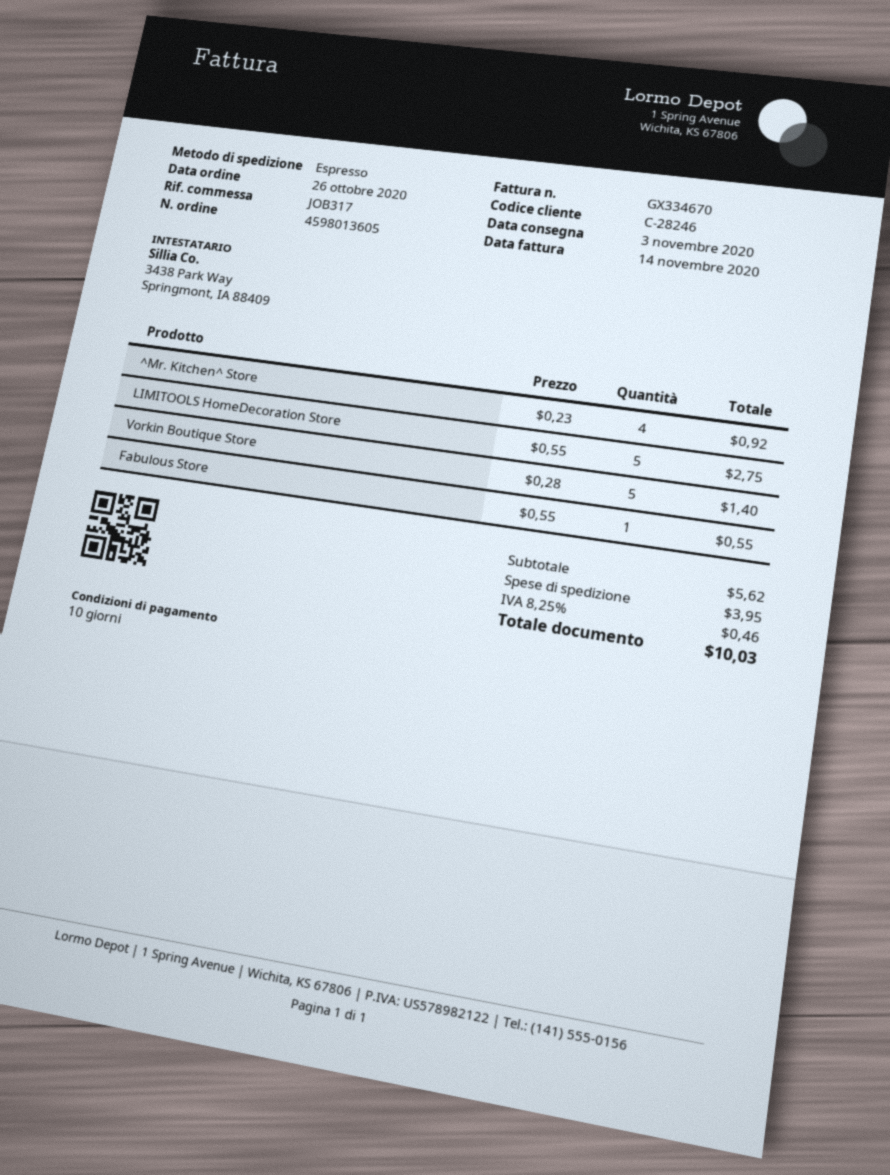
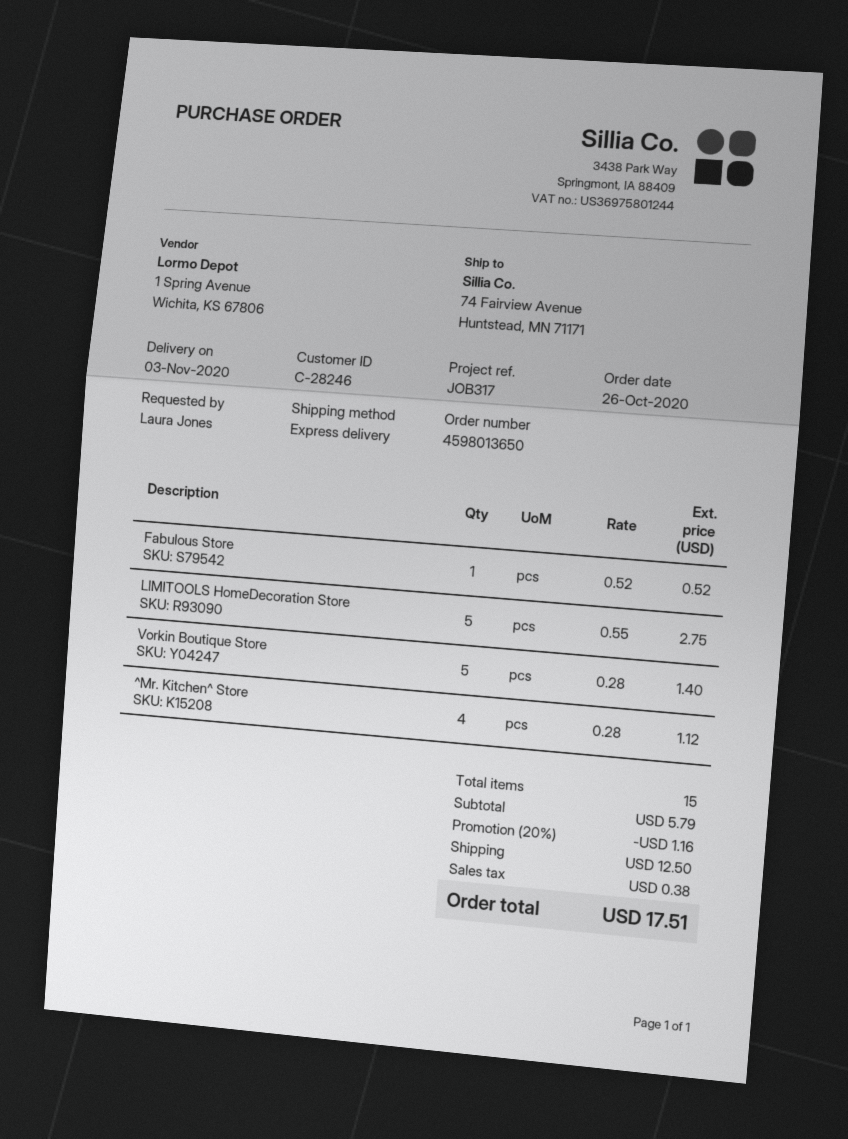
order number: 4598013605 -> 4598013650
^Mr. Kitchen^ Store: 4 x 0.23 = 0.92 -> 4 x 0.28 = 1.12
Fabulous Store: 1 x 0.55 = 0.55 -> 1 x 0.52 = 0.52
subtotal: 5.62 -> 5.79
discount: none -> 20% = 1.16
shipping: 3.95 -> 12.50
tax: 0.46 -> 0.38
total: 10.03 -> 17.51

